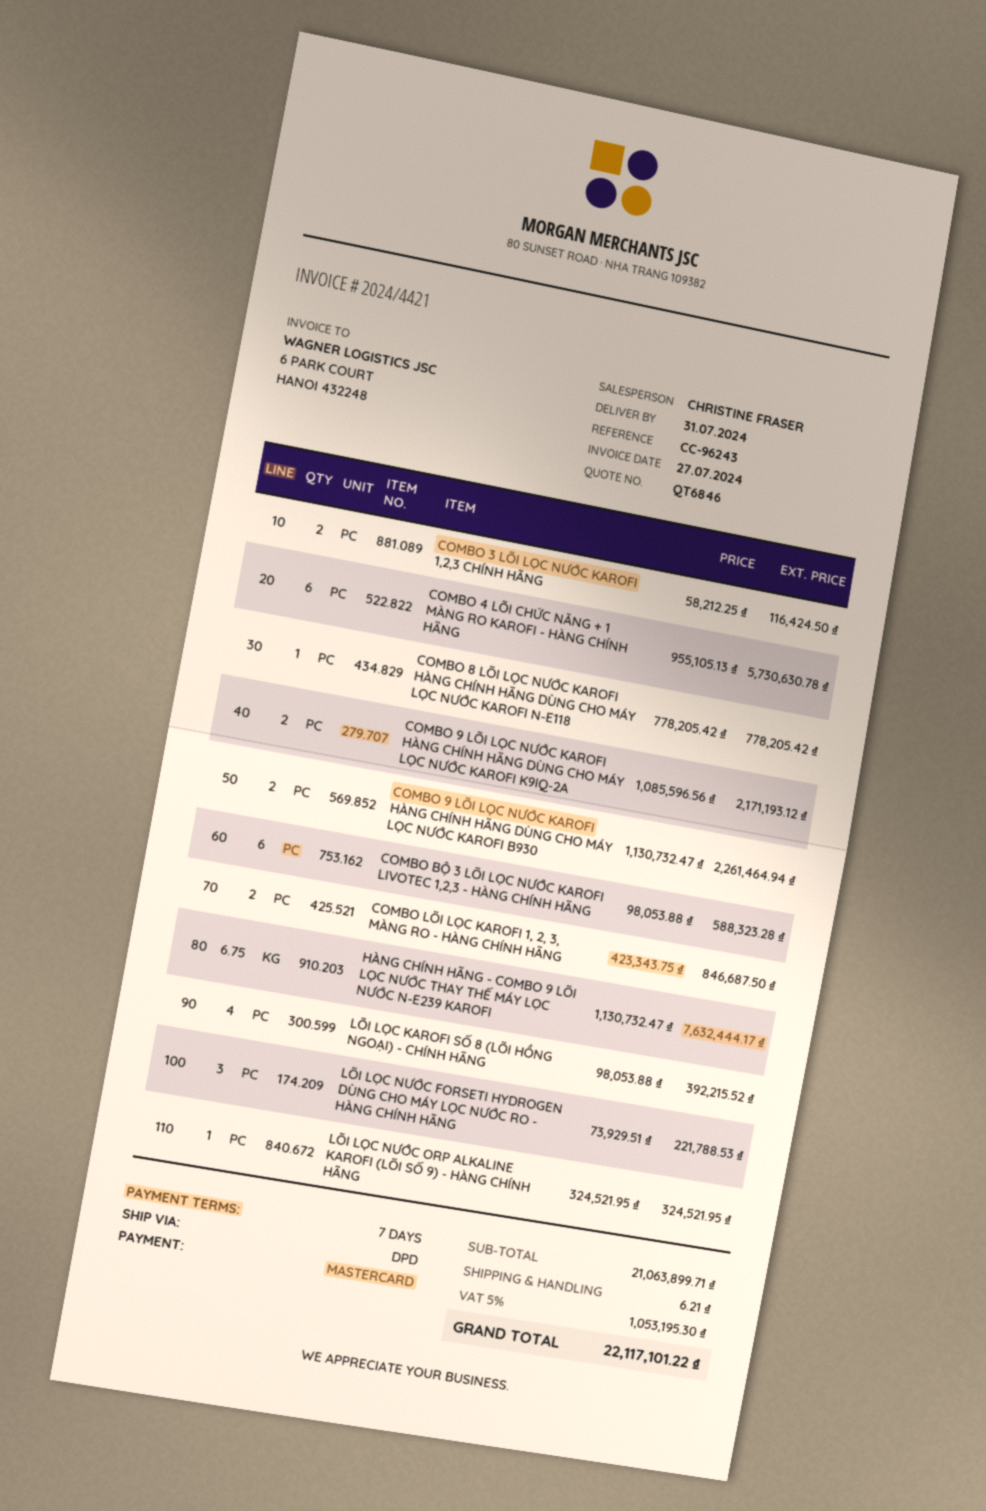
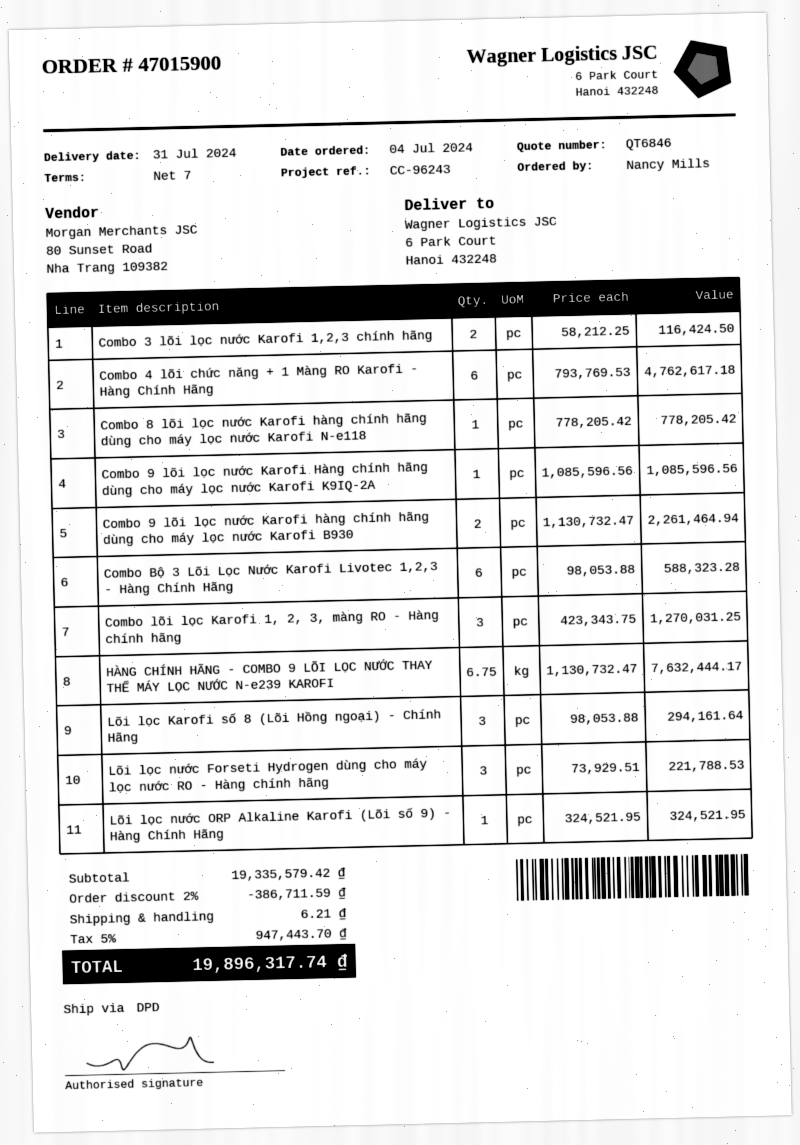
COMBO 4 LÕI CHỨC NĂNG + 1 MÀNG RO KAROFI - HÀNG CHÍNH HÃNG: 6 x 955105.13 = 5730630.78 -> 6 x 793769.53 = 4762617.18
COMBO 9 LÕI LỌC NƯỚC KAROFI HÀNG CHÍNH HÃNG DÙNG CHO MÁY LỌC NƯỚC KAROFI K9IQ-2A: 2 x 1085596.56 = 2171193.12 -> 1 x 1085596.56 = 1085596.56
COMBO LÕI LỌC KAROFI 1, 2, 3, MÀNG RO - HÀNG CHÍNH HÃNG: 2 x 423343.75 = 846687.50 -> 3 x 423343.75 = 1270031.25
LÕI LỌC KAROFI SỐ 8 (LÕI HỒNG NGOẠI) - CHÍNH HÃNG: 4 x 98053.88 = 392215.52 -> 3 x 98053.88 = 294161.64
subtotal: 21063899.71 -> 19335579.42
discount: none -> 2% = 386711.59
tax: 5% = 1053195.30 -> 5% = 947443.70
total: 22117101.22 -> 19896317.74

